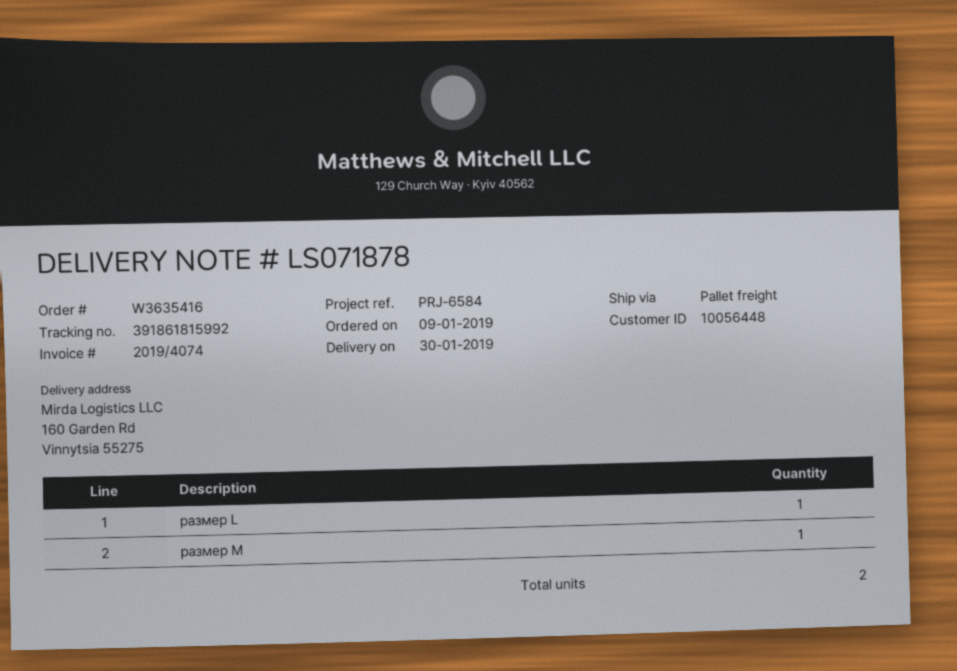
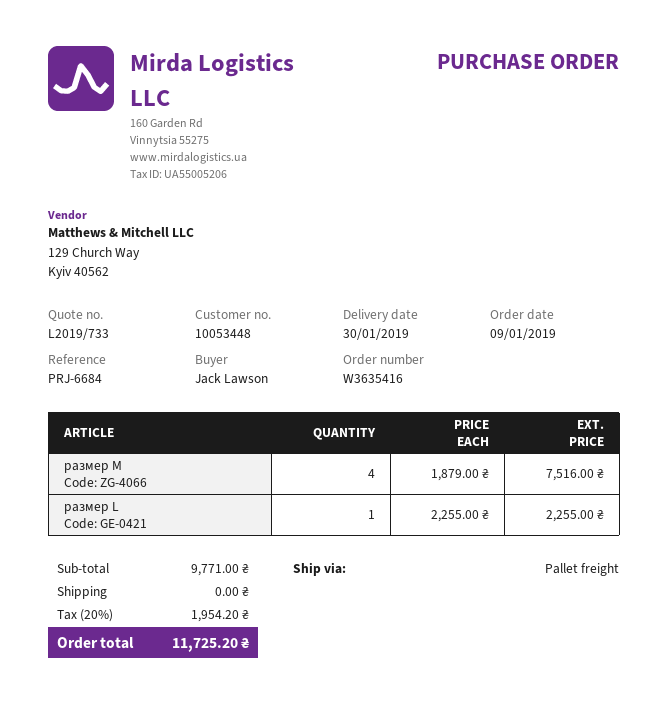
customer number: 10056448 -> 10053448
reference: PRJ-6584 -> PRJ-6684
размер M: 1 -> 4

